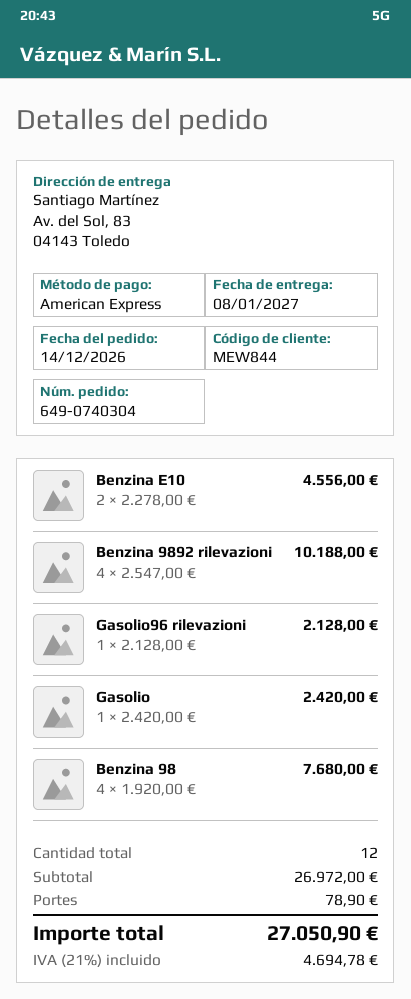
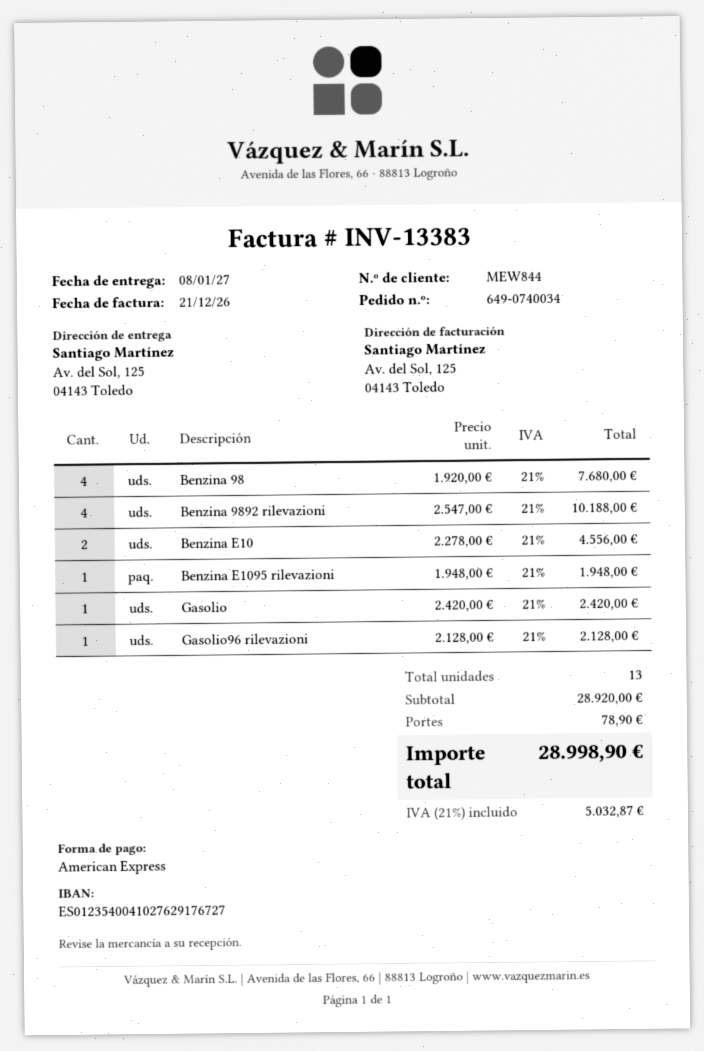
order number: 649-0740304 -> 649-0740034
ship to: Av. del Sol, 83, 04143 Toledo -> Av. del Sol, 125, 04143 Toledo
Benzina E1095 rilevazioni: none -> 1 x 1948.00 = 1948.00
total quantity: 12 -> 13
subtotal: 26972.00 -> 28920.00
tax: 21% = 4694.78 -> 21% = 5032.87
total: 27050.90 -> 28998.90

